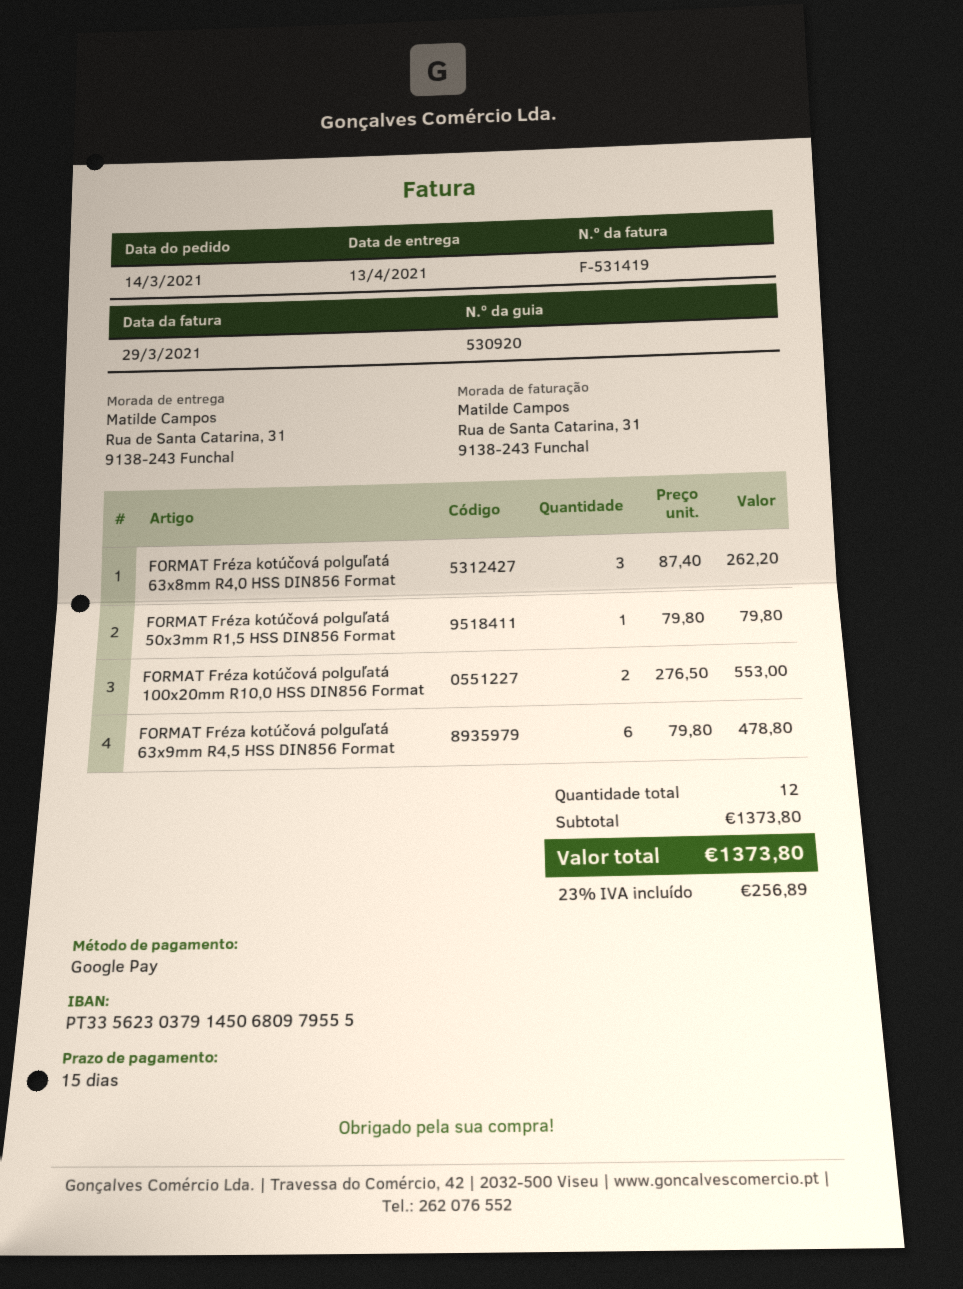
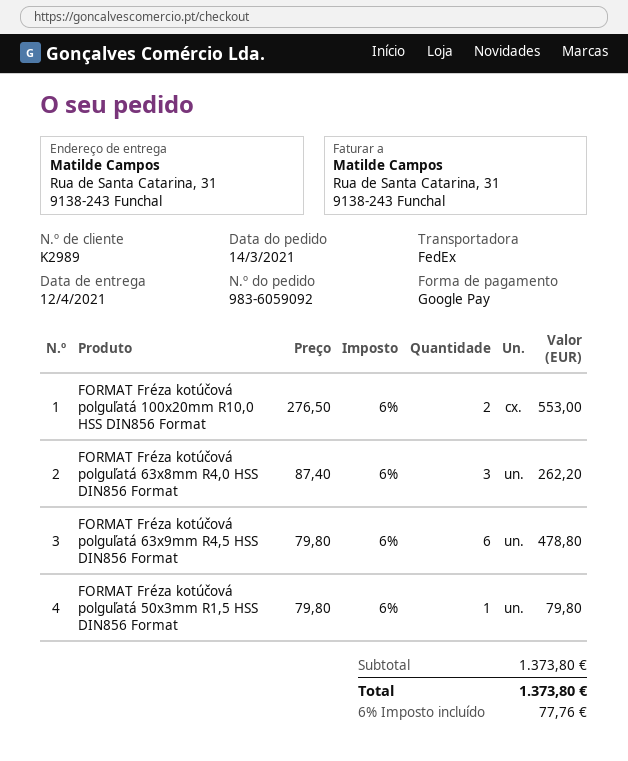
delivery date: 2021-04-13 -> 2021-04-12
tax: 23% = 256.89 -> 6% = 77.76

